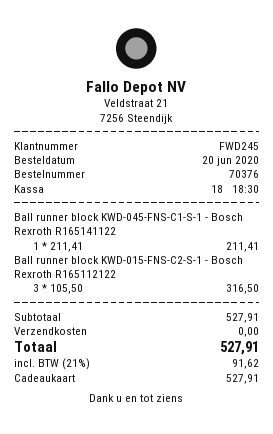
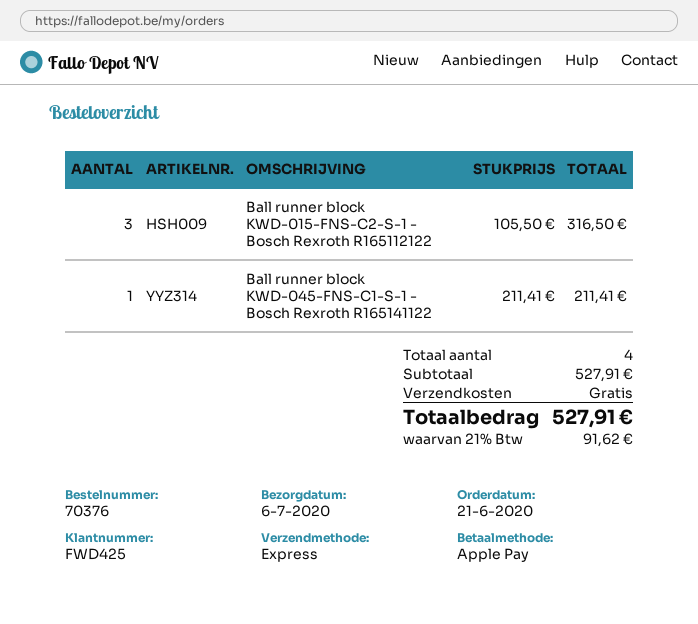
order date: 2020-06-20 -> 2020-06-21
customer number: FWD245 -> FWD425
payment method: gift card -> Apple Pay

